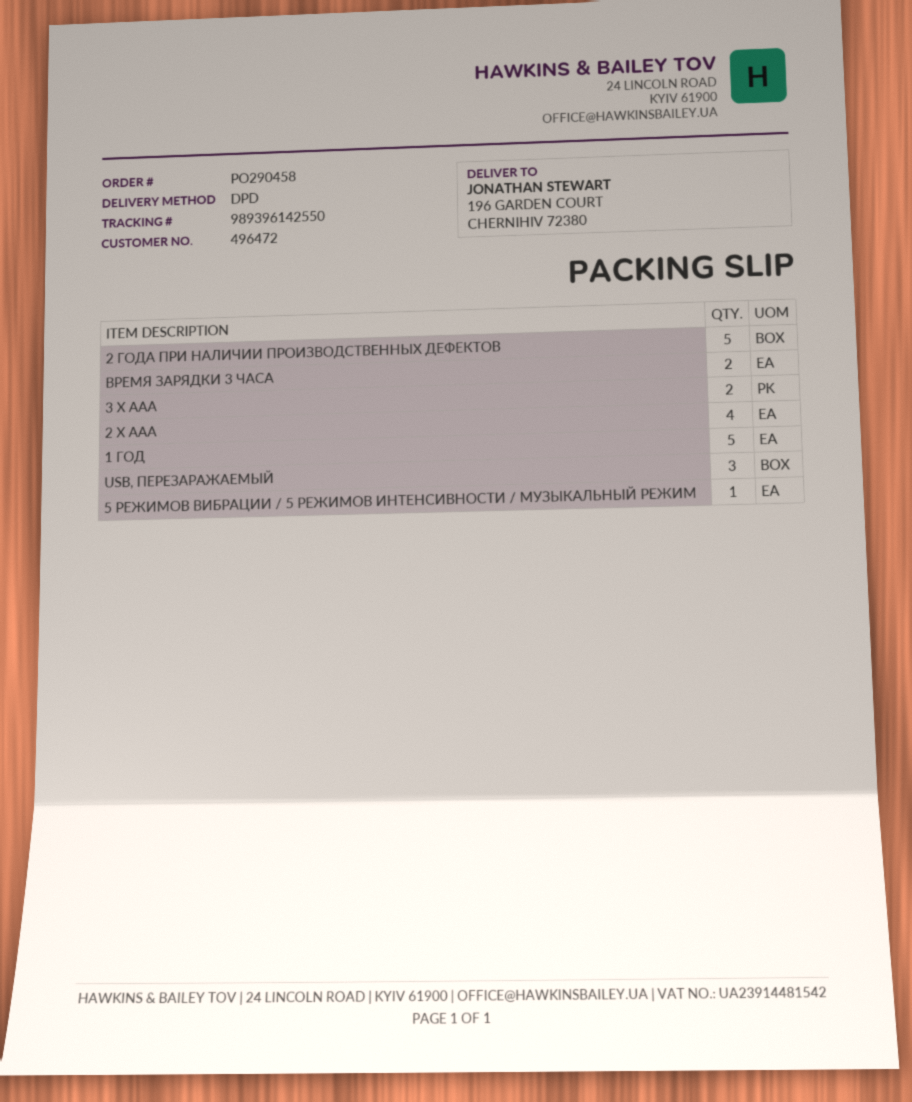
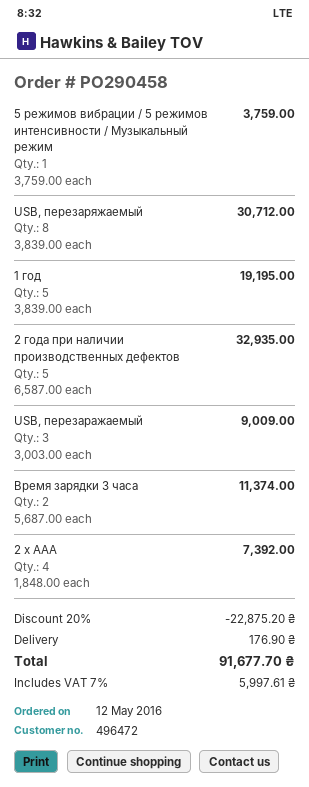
3 X AAA: 2 -> none
USB, перезаряжаемый: none -> 8

